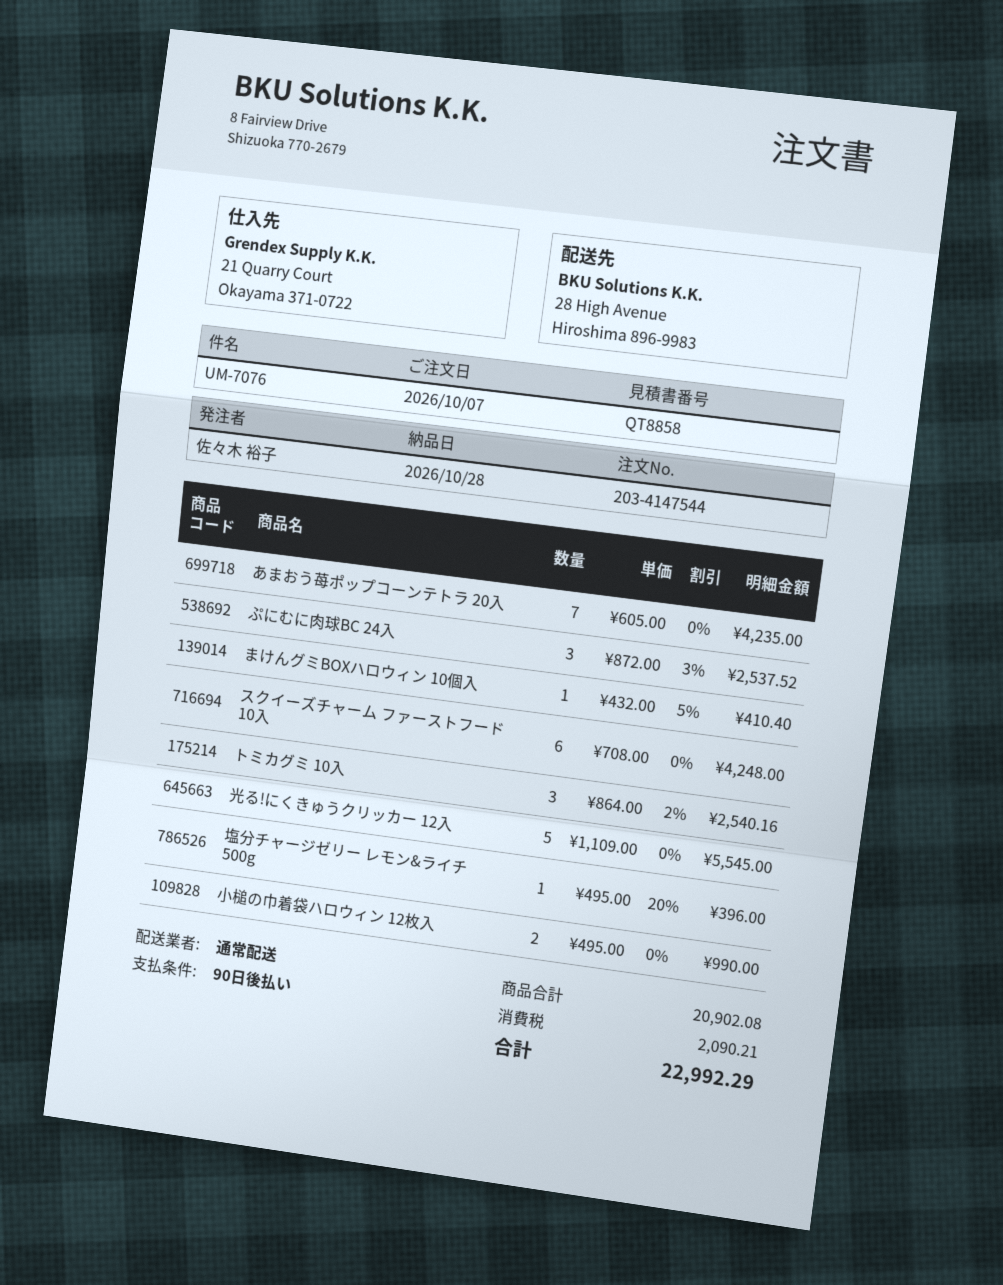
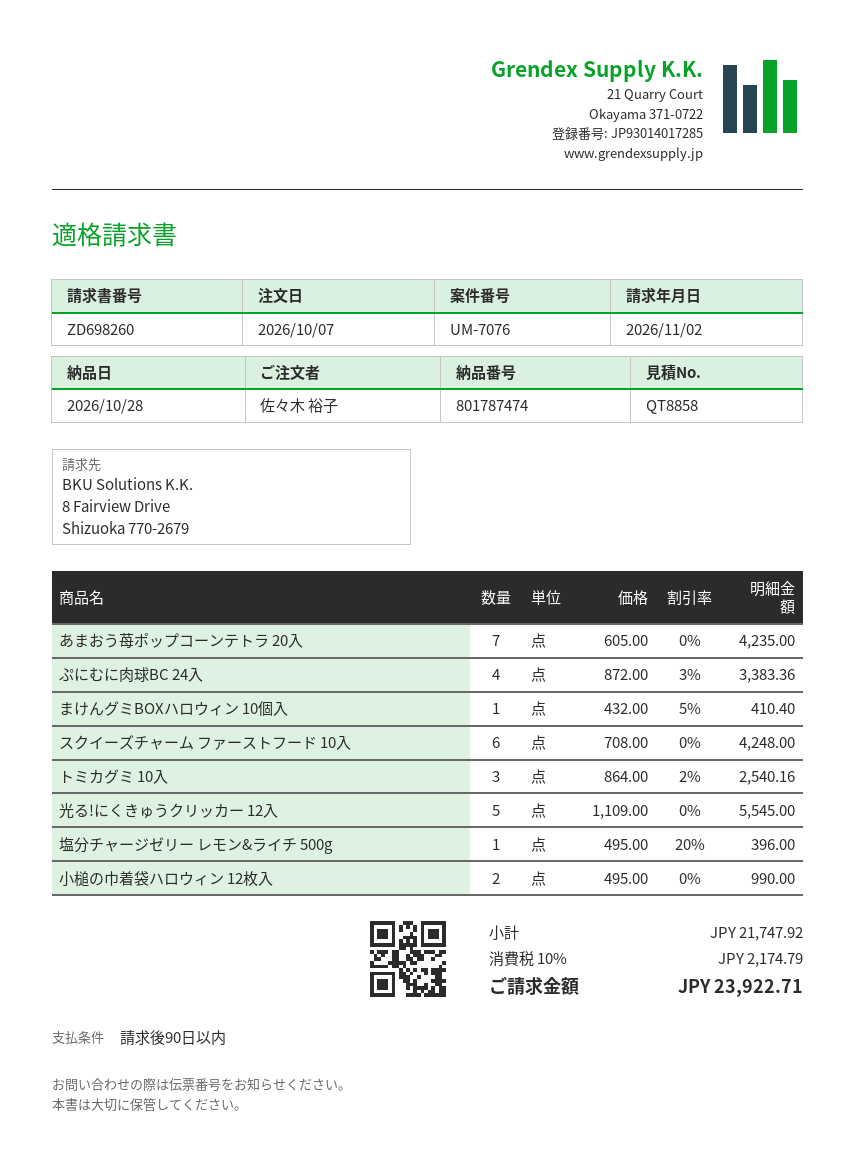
ぷにむに肉球BC 24入: 3 x 872.00 - 3% = 2537.52 -> 4 x 872.00 - 3% = 3383.36
subtotal: 20902.08 -> 21747.92
tax: 2090.21 -> 2174.79
total: 22992.29 -> 23922.71

